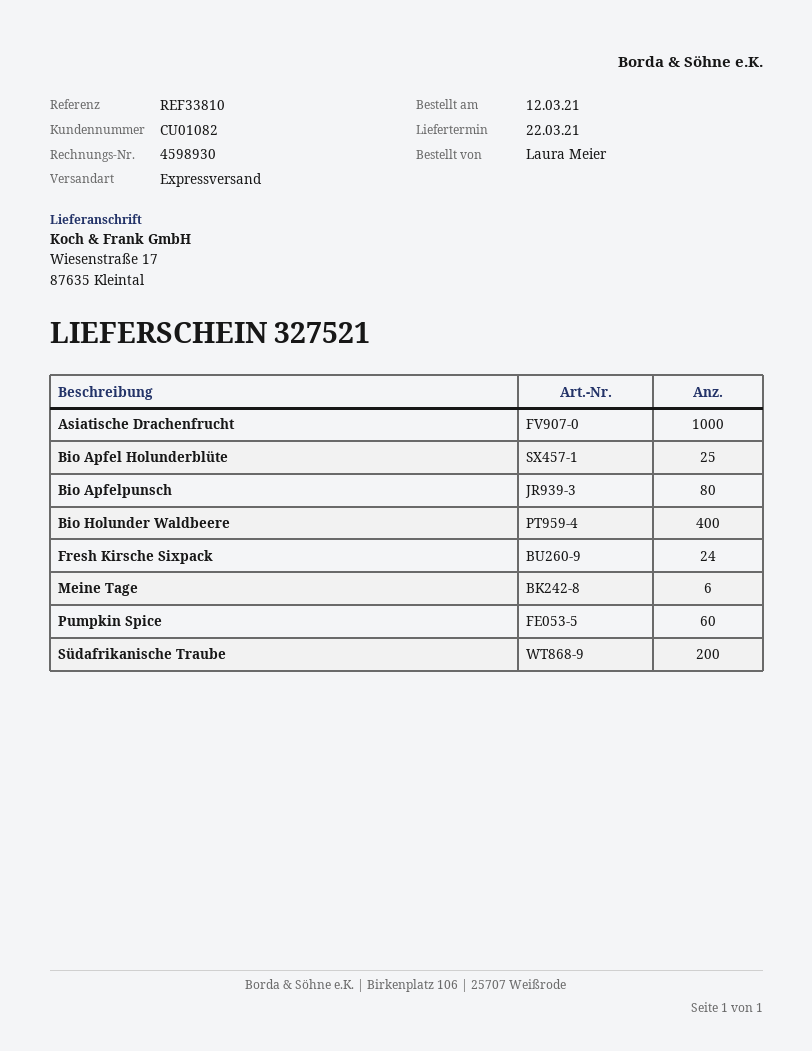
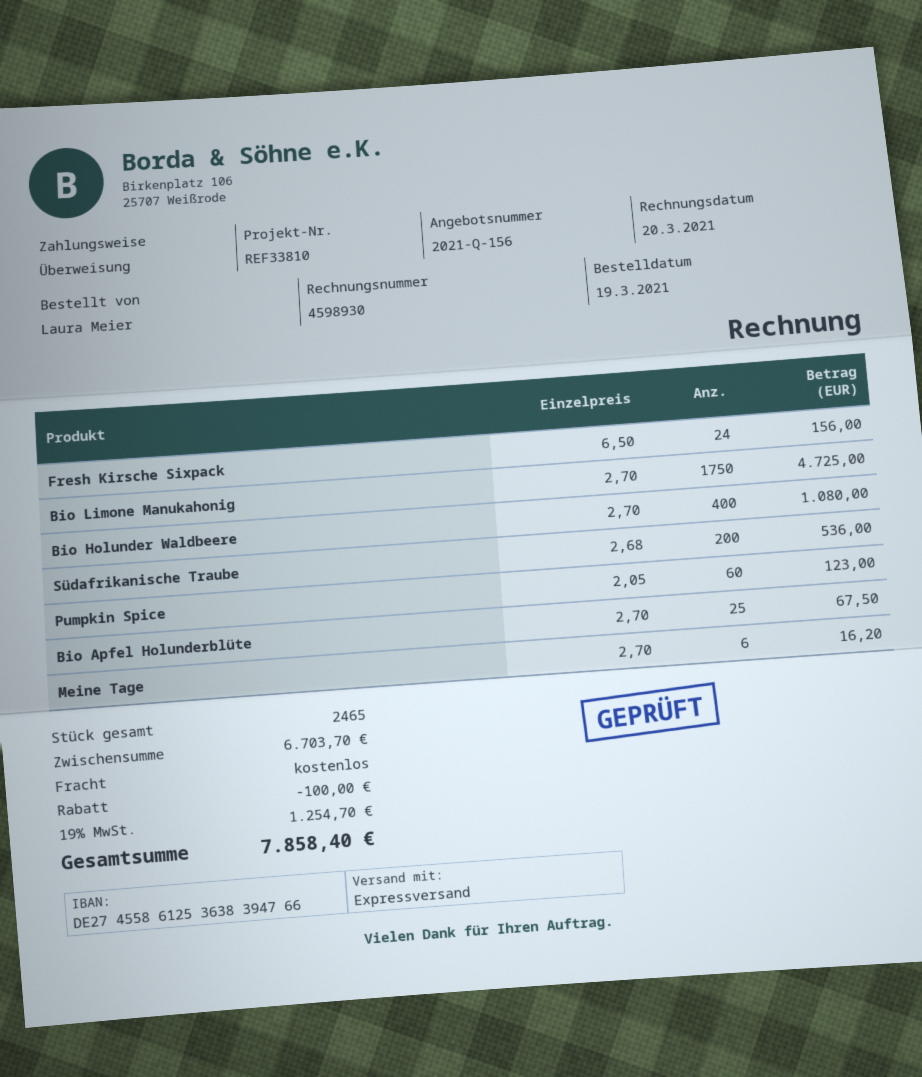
order date: 2021-03-12 -> 2021-03-19
Asiatische Drachenfrucht: 1000 -> none
Bio Apfelpunsch: 80 -> none
Bio Limone Manukahonig: none -> 1750

